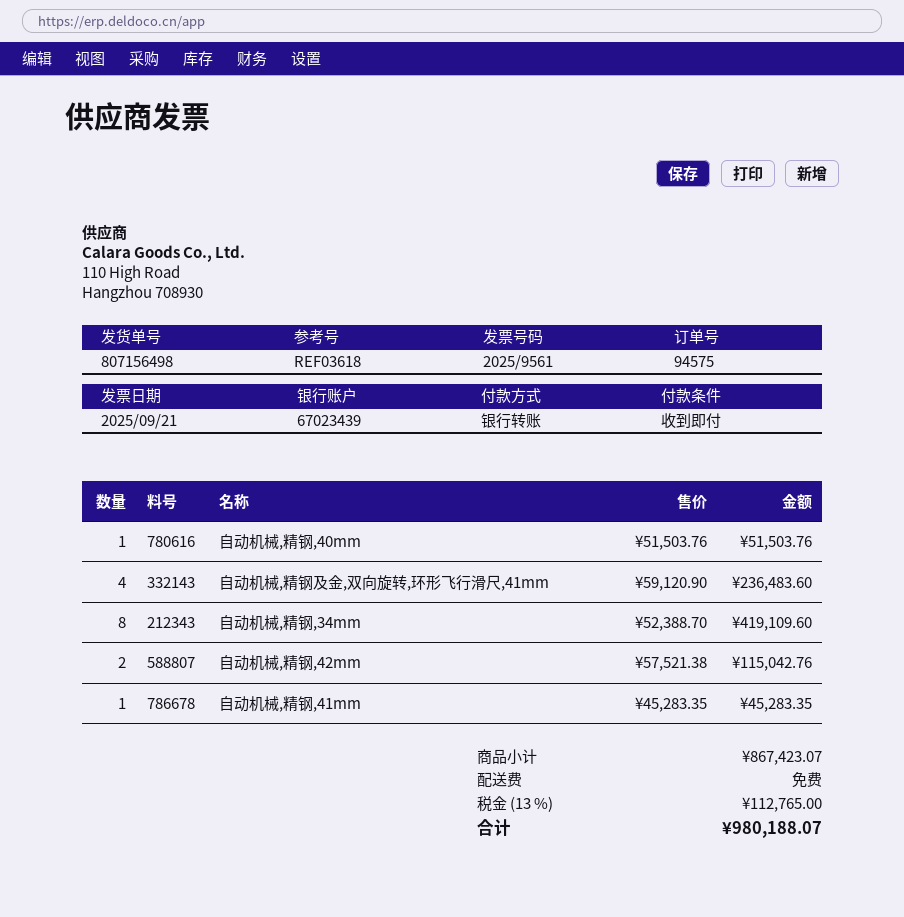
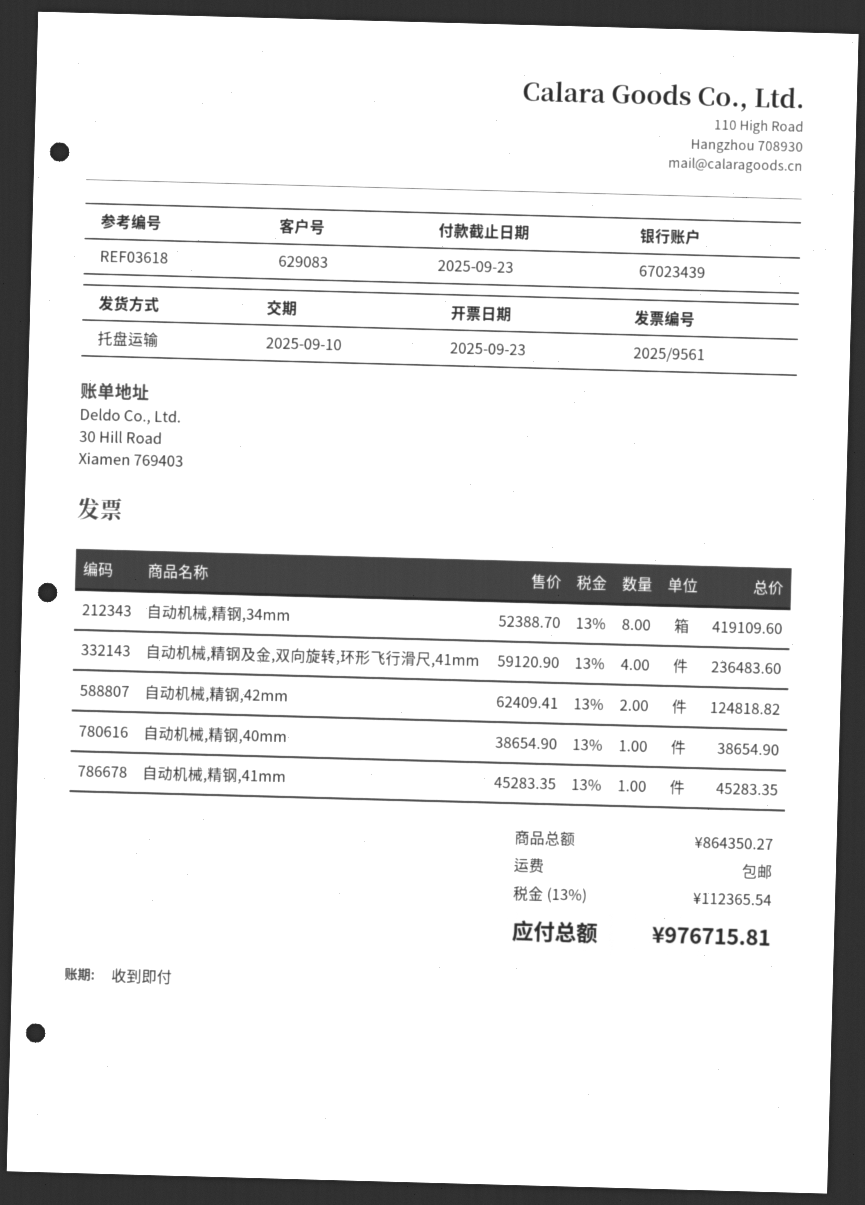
invoice date: 2025-09-21 -> 2025-09-23
自动机械,精钢,40mm: 1 x 51503.76 = 51503.76 -> 1 x 38654.90 = 38654.90
自动机械,精钢,42mm: 2 x 57521.38 = 115042.76 -> 2 x 62409.41 = 124818.82
subtotal: 867423.07 -> 864350.27
tax: 13% = 112765.00 -> 13% = 112365.54
total: 980188.07 -> 976715.81

